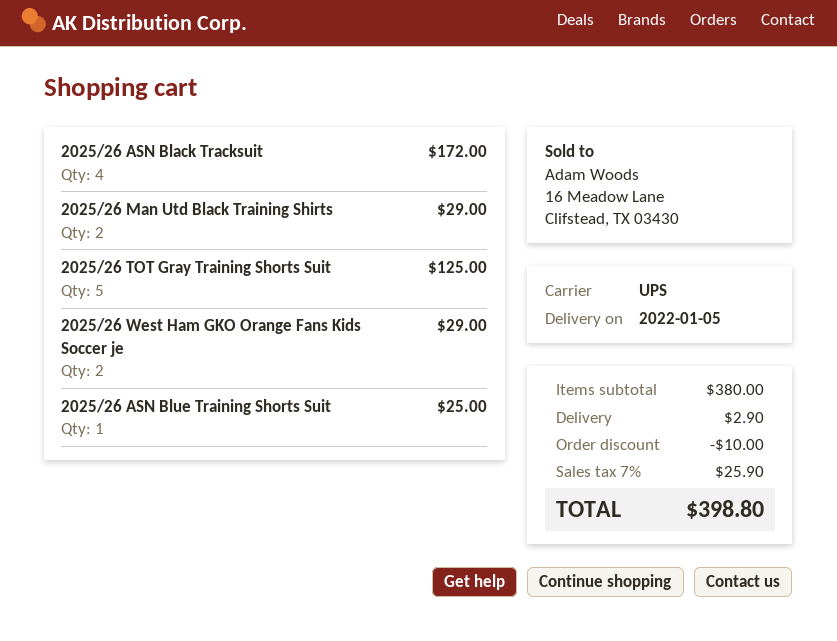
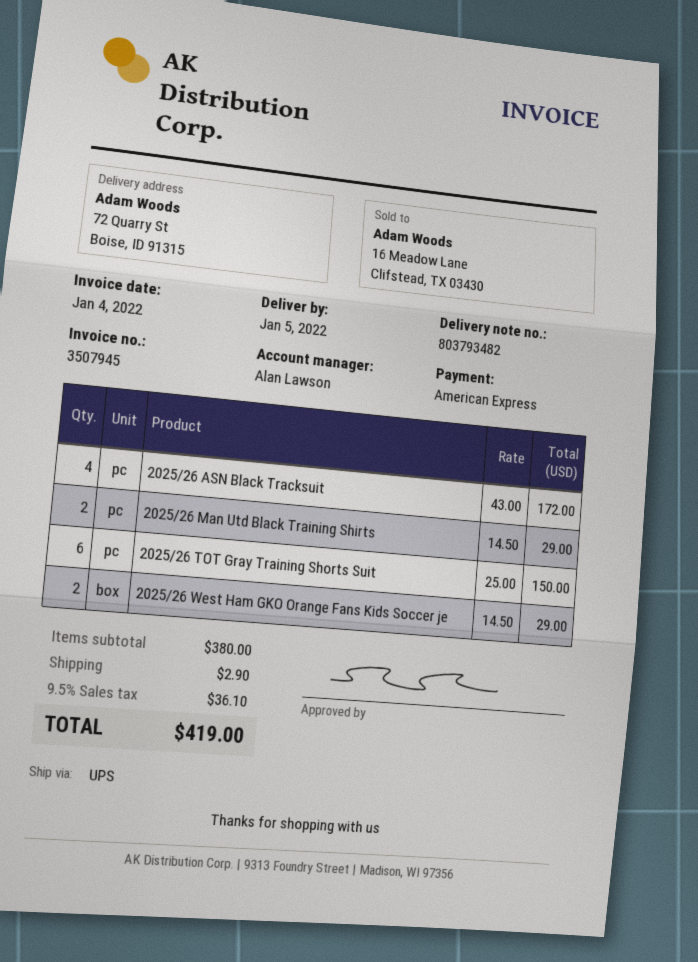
2025/26 TOT Gray Training Shorts Suit: 5 for 125.00 -> 6 for 150.00
2025/26 ASN Blue Training Shorts Suit: 1 for 25.00 -> none
discount: 10.00 -> none
tax: 7% = 25.90 -> 9.5% = 36.10
total: 398.80 -> 419.00

